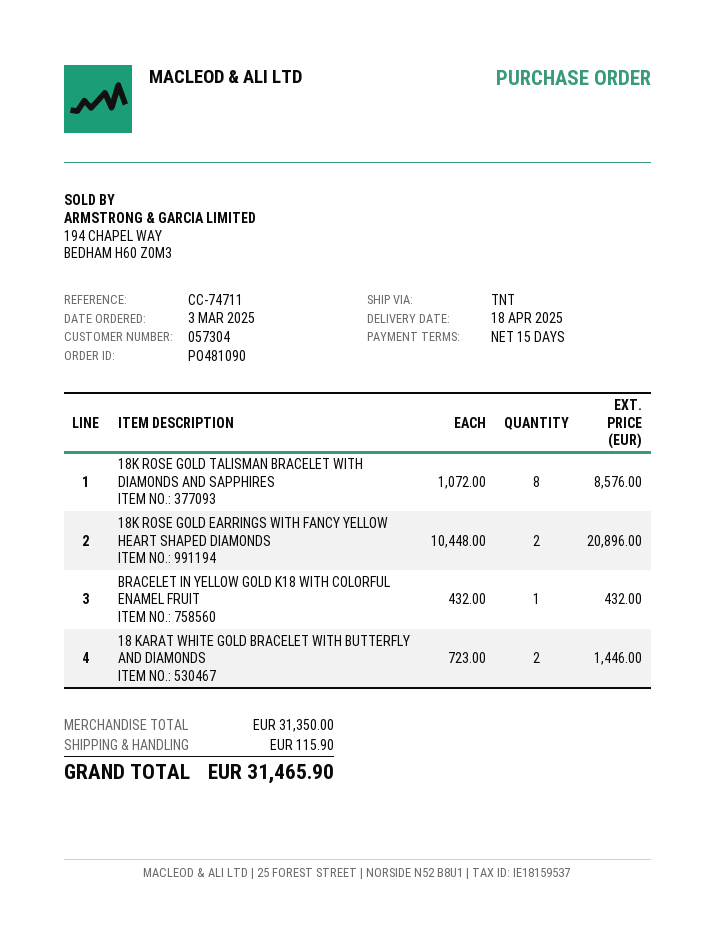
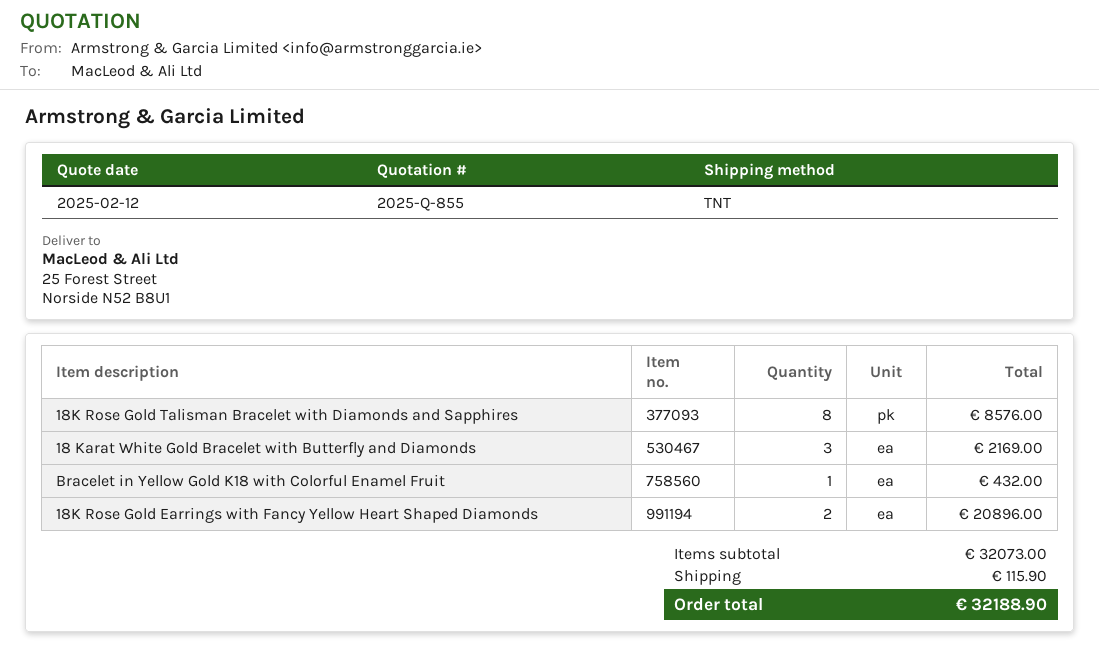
18 KARAT WHITE GOLD BRACELET WITH BUTTERFLY AND DIAMONDS: 2 for 1446.00 -> 3 for 2169.00
subtotal: 31350.00 -> 32073.00
total: 31465.90 -> 32188.90

